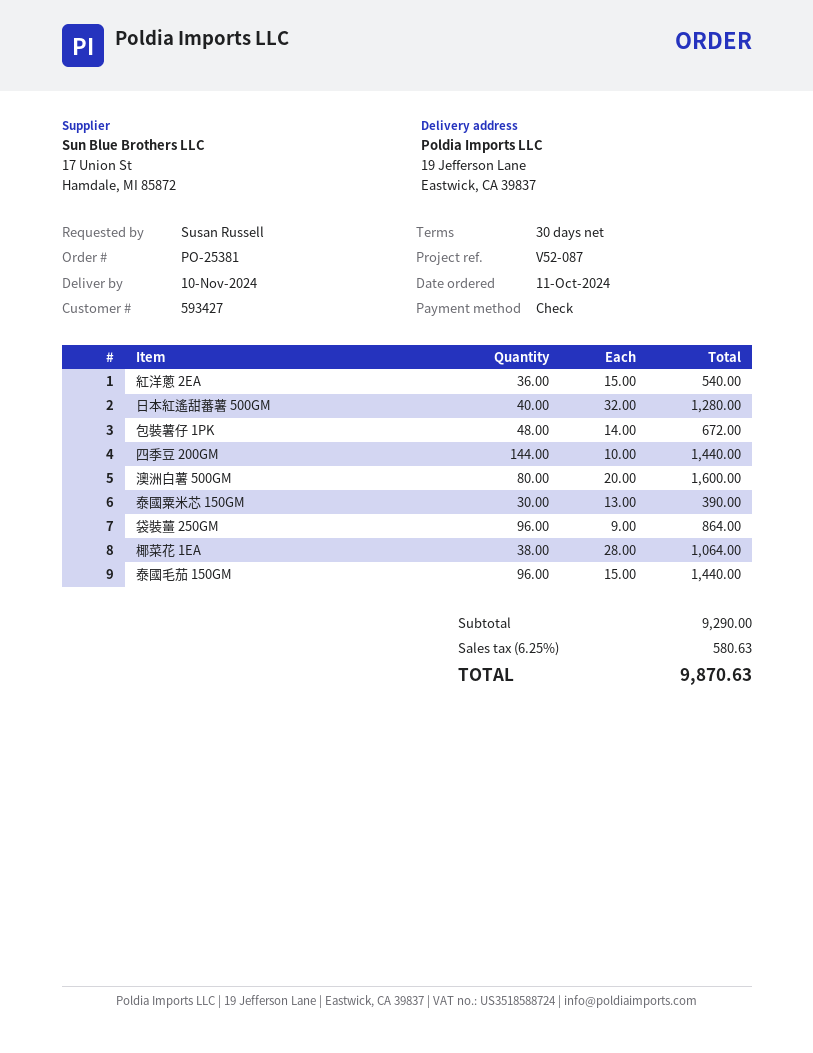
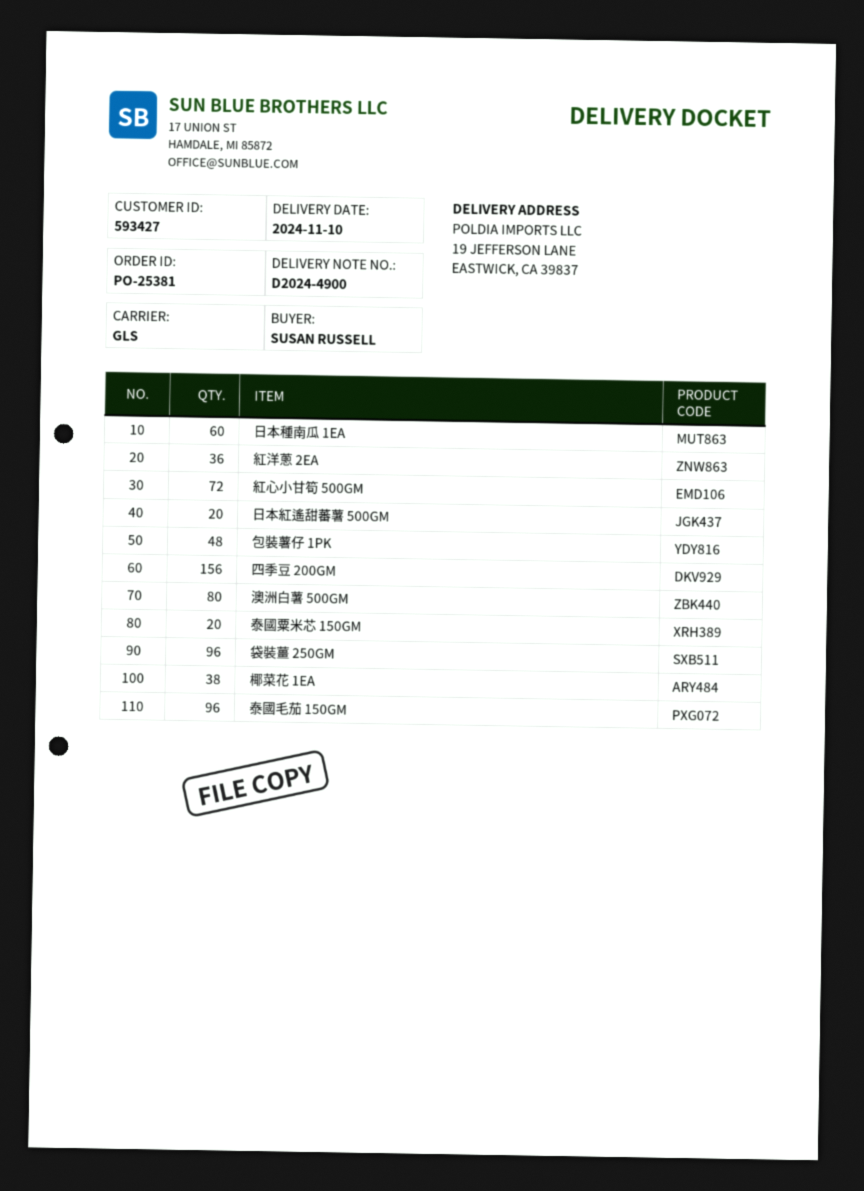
日本紅遙甜蕃薯 500GM: 40 -> 20
四季豆 200GM: 144 -> 156
泰國粟米芯 150GM: 30 -> 20
日本種南瓜 1EA: none -> 60
紅心小甘筍 500GM: none -> 72

